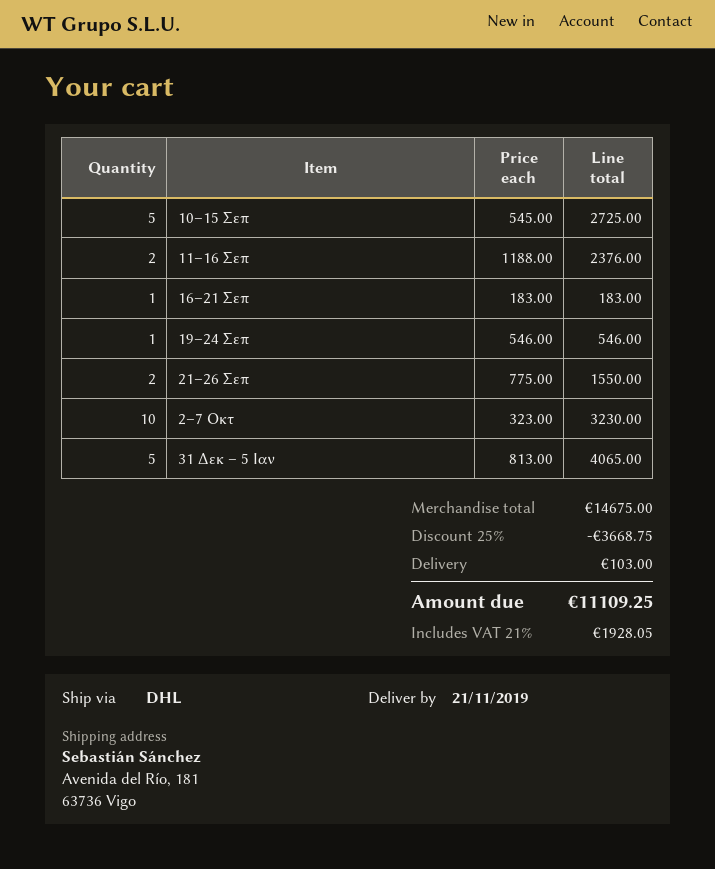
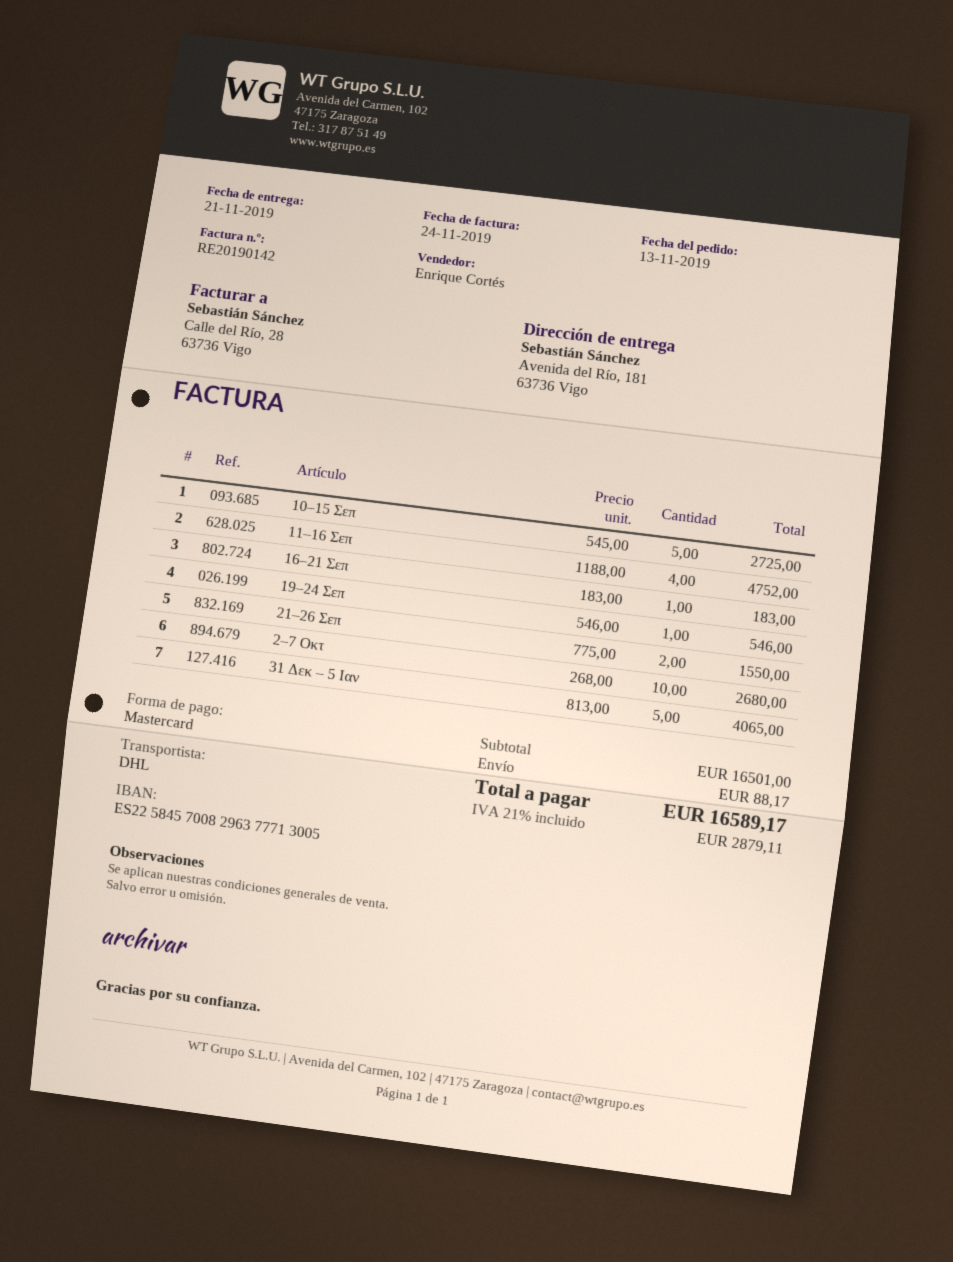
11–16 Σεπ: 2 x 1188.00 = 2376.00 -> 4 x 1188.00 = 4752.00
2–7 Οκτ: 10 x 323.00 = 3230.00 -> 10 x 268.00 = 2680.00
subtotal: 14675.00 -> 16501.00
discount: 25% = 3668.75 -> none
shipping: 103.00 -> 88.17
tax: 21% = 1928.05 -> 21% = 2879.11
total: 11109.25 -> 16589.17

